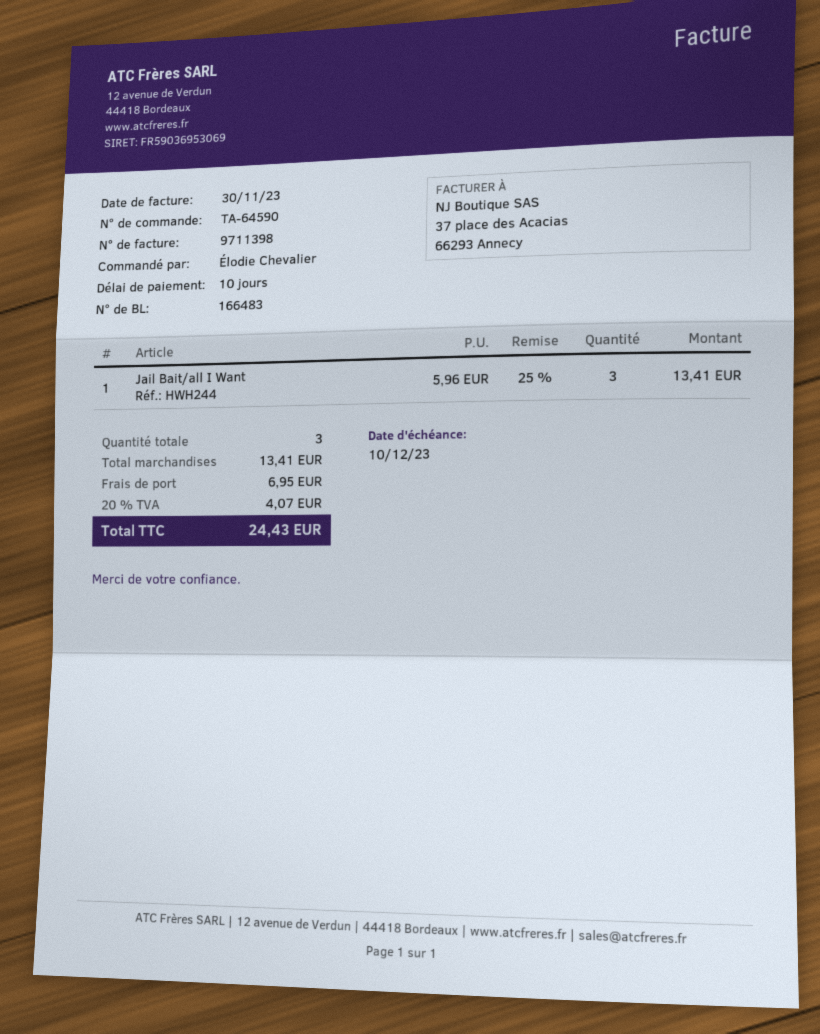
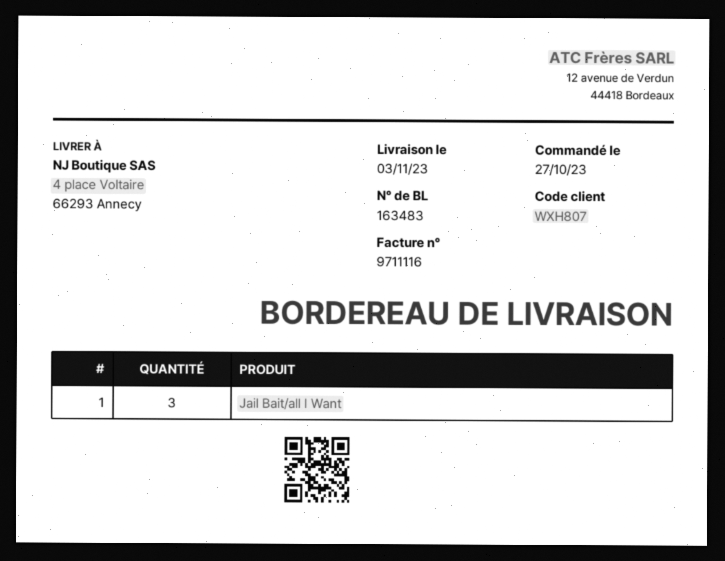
delivery note number: 166483 -> 163483
invoice number: 9711398 -> 9711116

